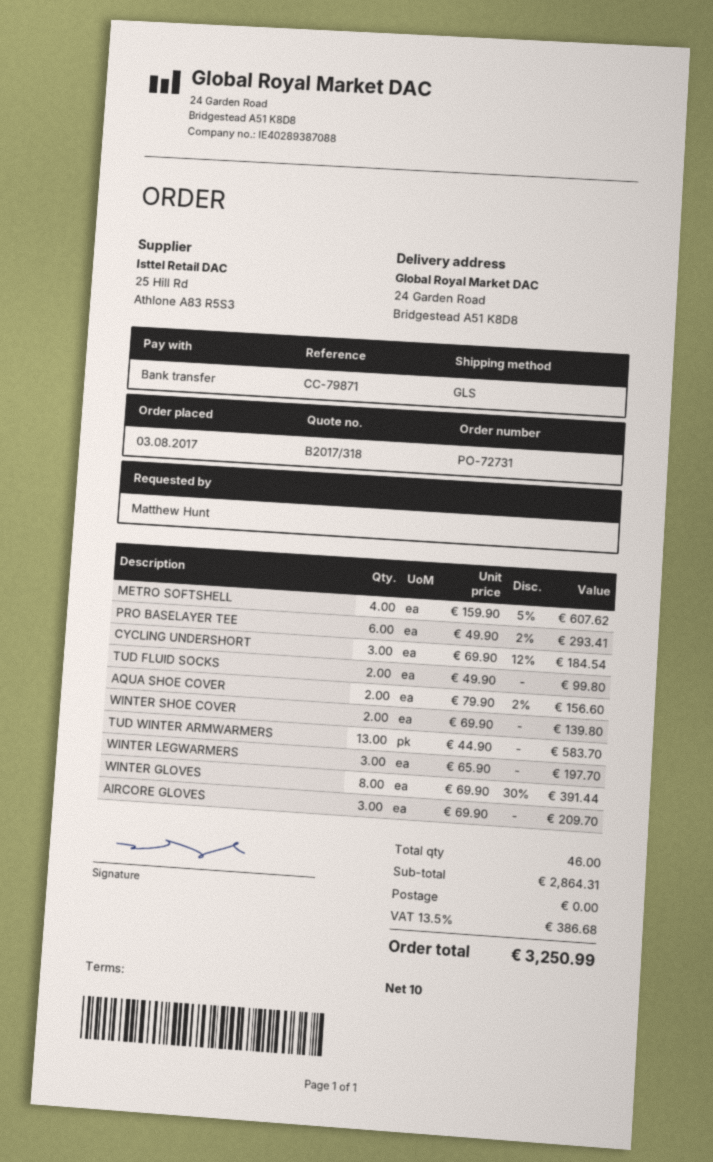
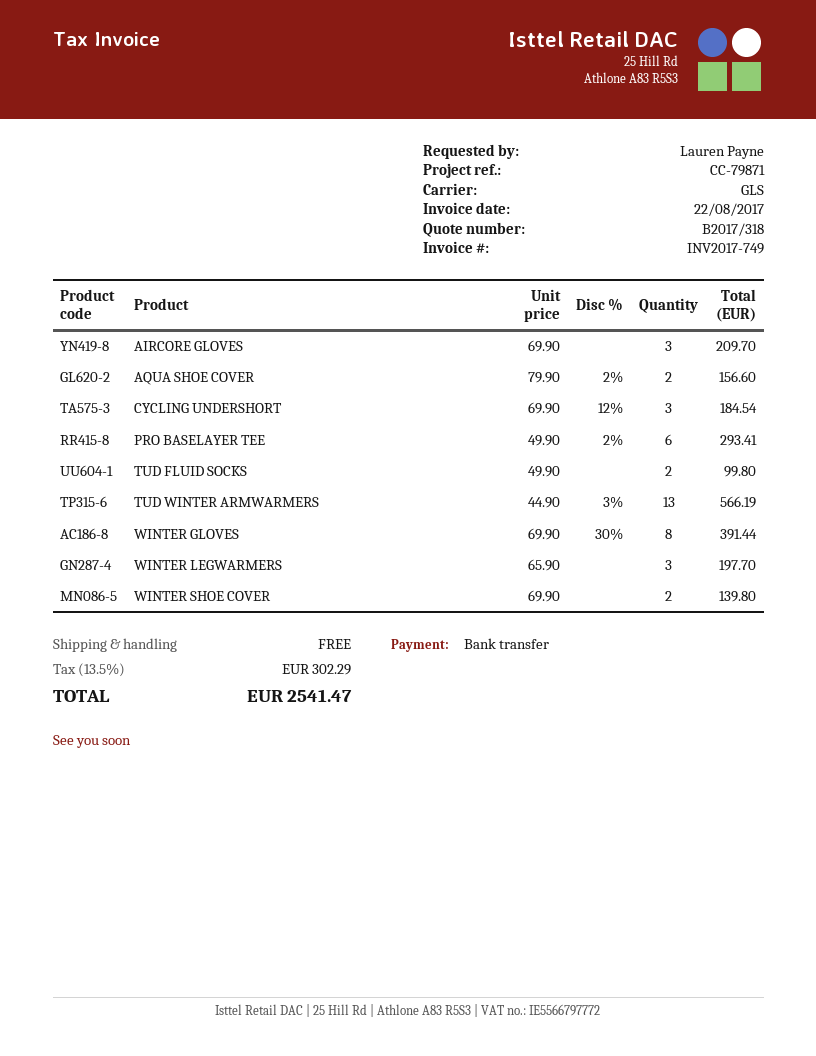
ordered by: Matthew Hunt -> Lauren Payne
METRO SOFTSHELL: 4 x 159.90 - 5% = 607.62 -> none
TUD WINTER ARMWARMERS: 13 x 44.90 = 583.70 -> 13 x 44.90 - 3% = 566.19
tax: 13.5% = 386.68 -> 13.5% = 302.29
total: 3250.99 -> 2541.47

